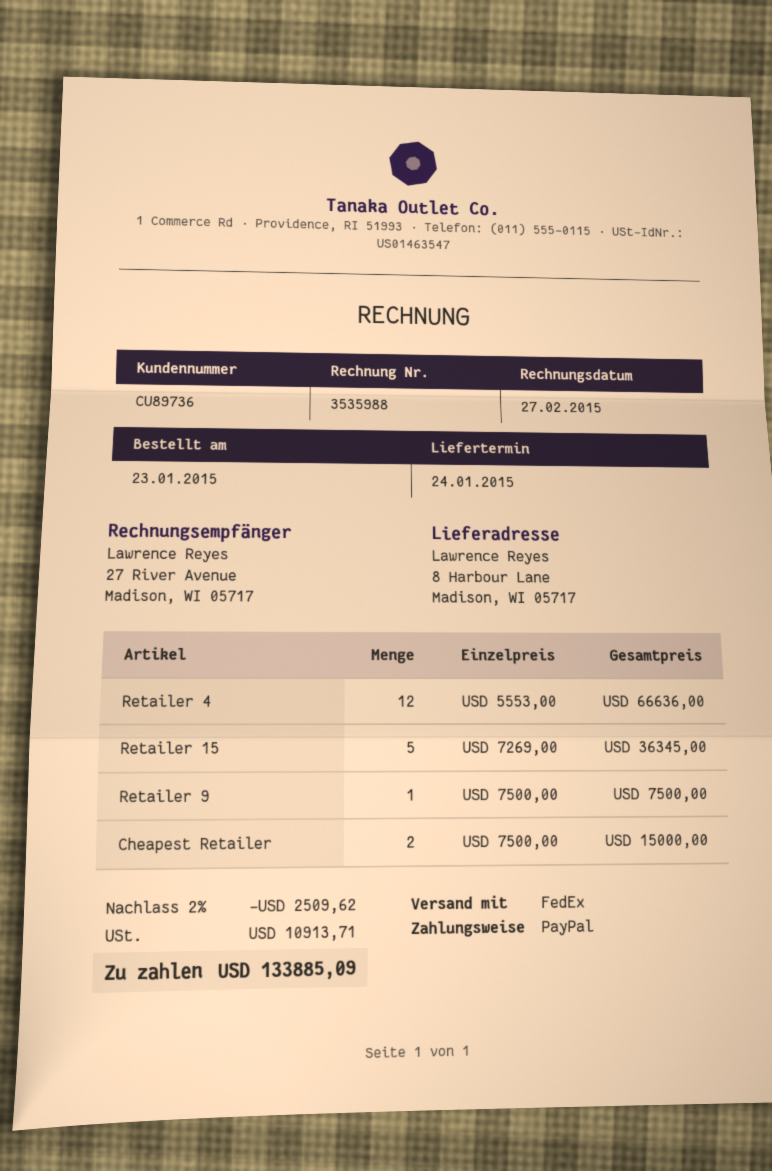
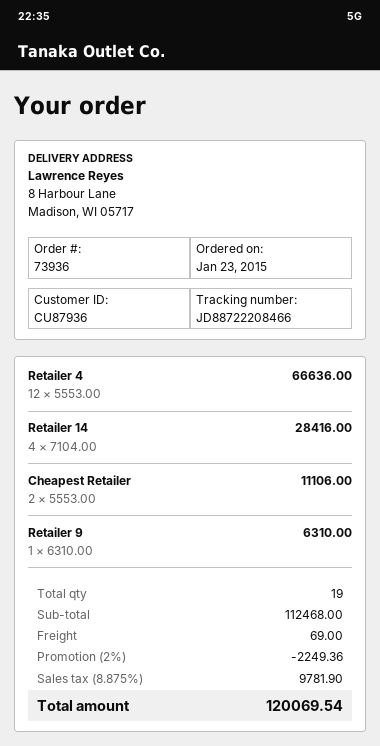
customer number: CU89736 -> CU87936
Retailer 15: 5 x 7269.00 = 36345.00 -> none
Retailer 9: 1 x 7500.00 = 7500.00 -> 1 x 6310.00 = 6310.00
Cheapest Retailer: 2 x 7500.00 = 15000.00 -> 2 x 5553.00 = 11106.00
Retailer 14: none -> 4 x 7104.00 = 28416.00
discount: 2% = 2509.62 -> 2% = 2249.36
shipping: none -> 69.00
tax: 10913.71 -> 9781.90
total: 133885.09 -> 120069.54

